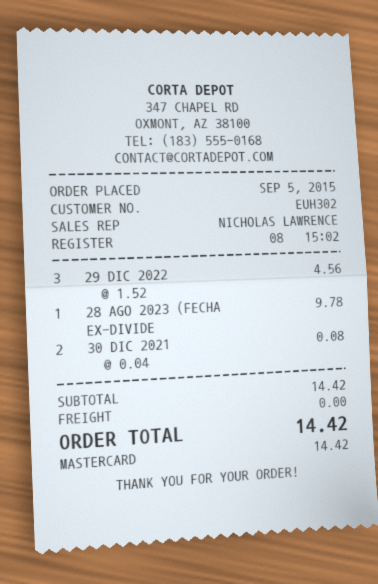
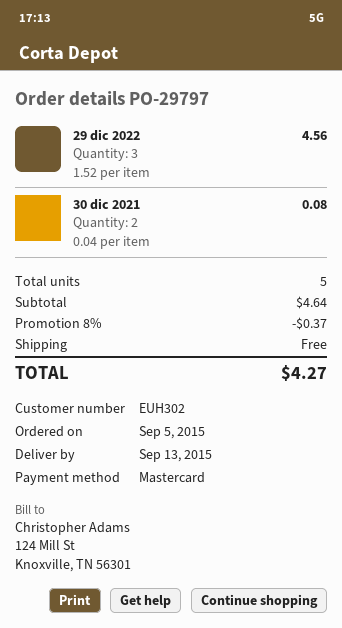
28 AGO 2023 (FECHA EX-DIVIDE: 1 x 9.78 = 9.78 -> none
subtotal: 14.42 -> 4.64
discount: none -> 8% = 0.37
total: 14.42 -> 4.27

